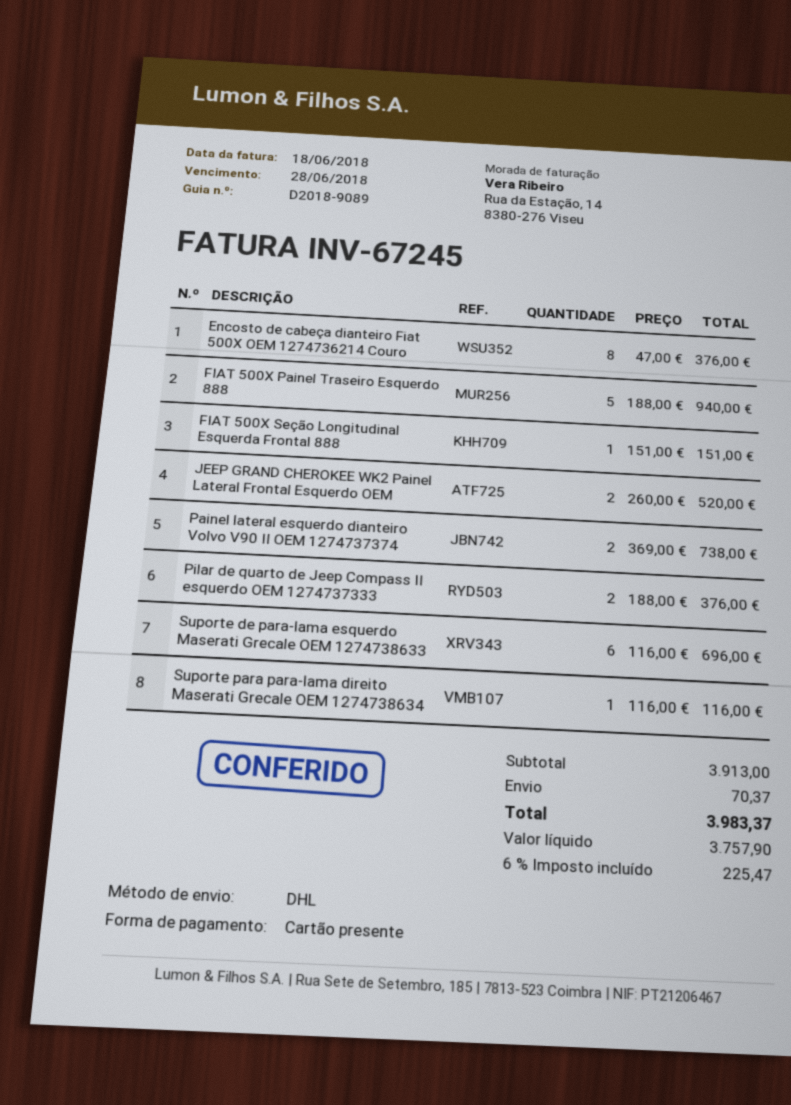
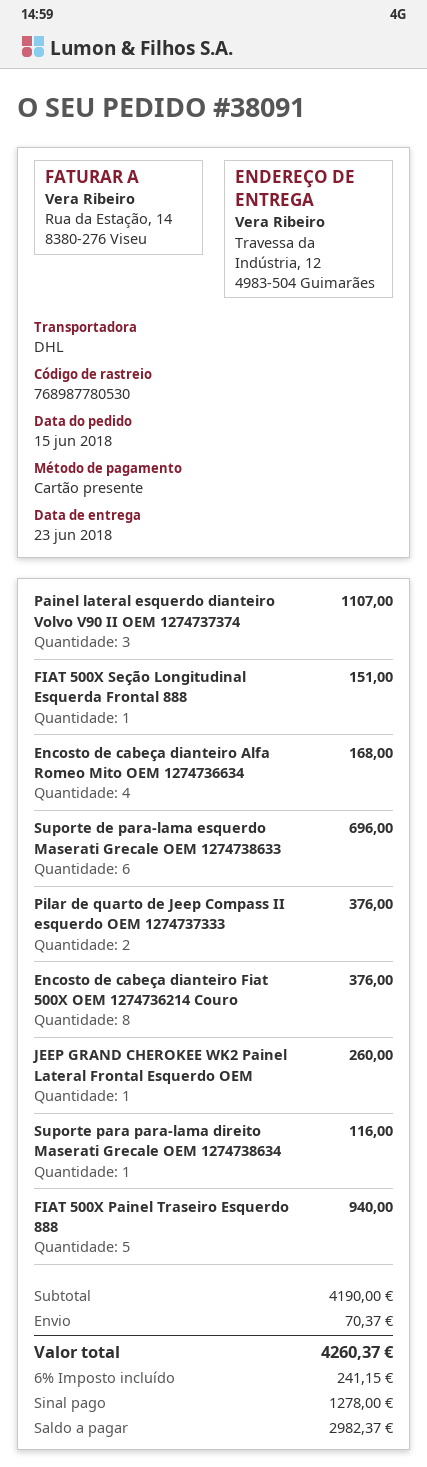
JEEP GRAND CHEROKEE WK2 Painel Lateral Frontal Esquerdo OEM: 2 for 520.00 -> 1 for 260.00
Painel lateral esquerdo dianteiro Volvo V90 II OEM 1274737374: 2 for 738.00 -> 3 for 1107.00
Encosto de cabeça dianteiro Alfa Romeo Mito OEM 1274736634: none -> 4 for 168.00
subtotal: 3913.00 -> 4190.00
tax: 6% = 225.47 -> 6% = 241.15
total: 3983.37 -> 4260.37

